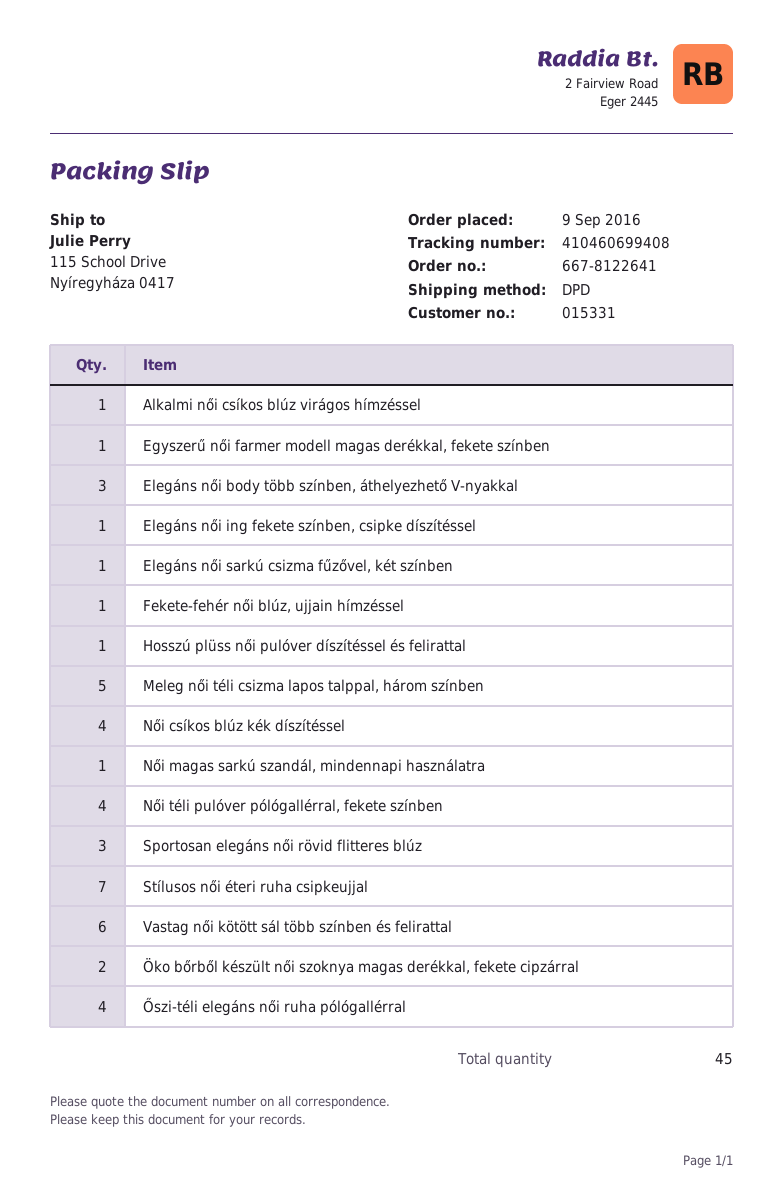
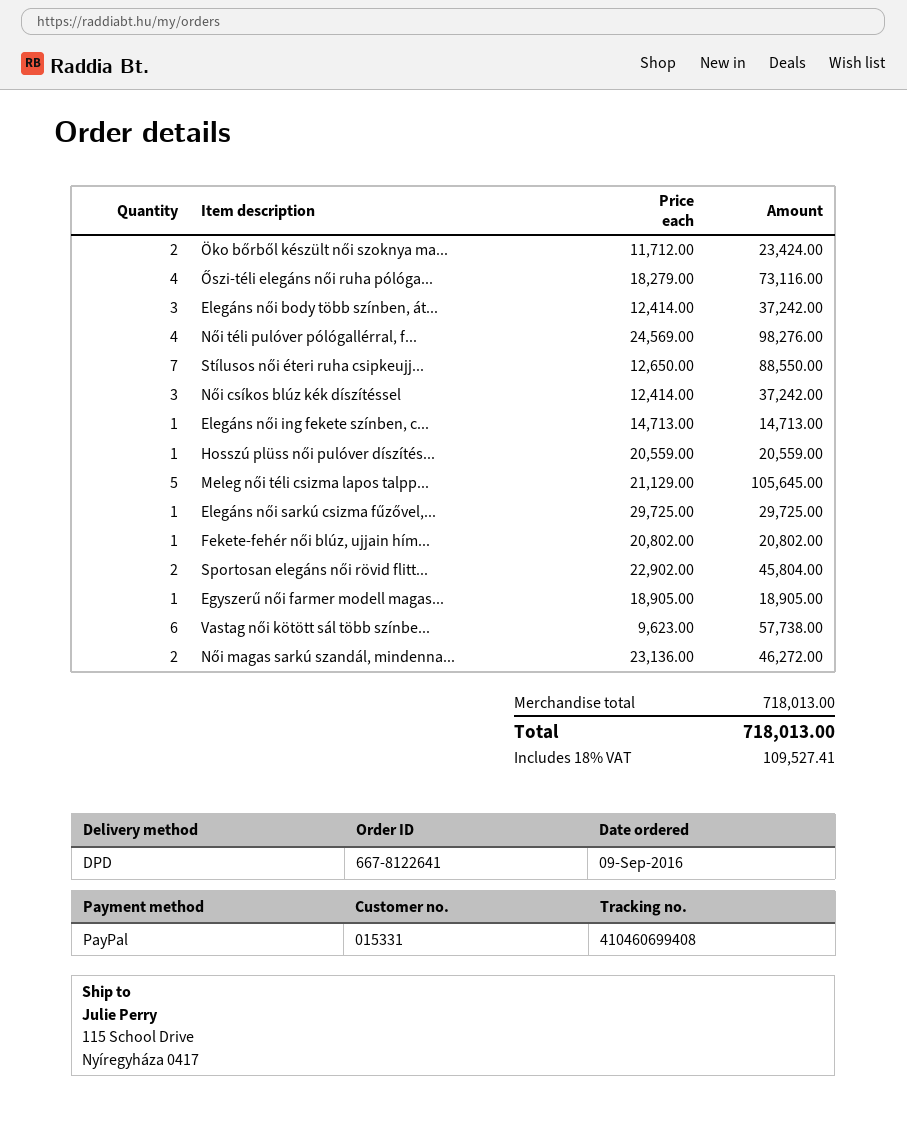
Alkalmi női csíkos blúz virágos hímzéssel: 1 -> none
Női csíkos blúz kék díszítéssel: 4 -> 3
Női magas sarkú szandál, mindennapi használatra: 1 -> 2
Sportosan elegáns női rövid flitteres blúz: 3 -> 2

